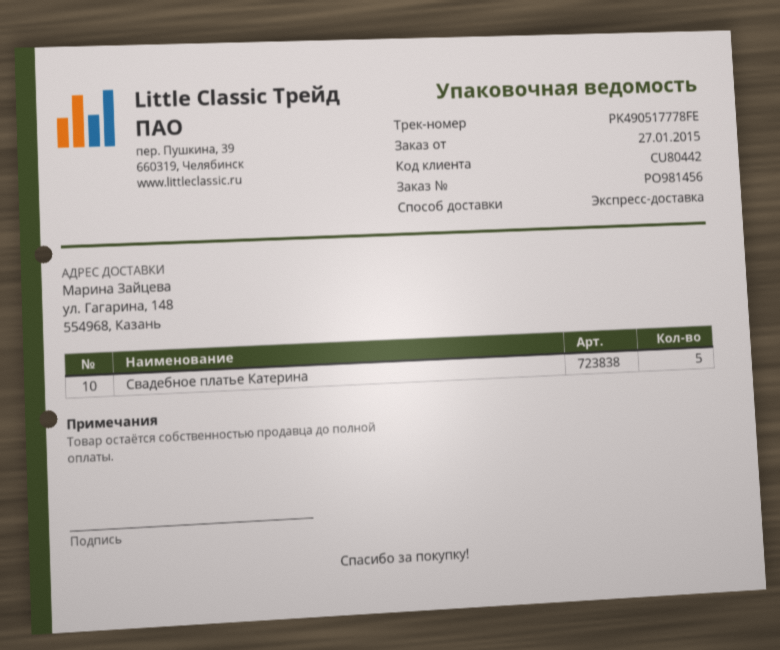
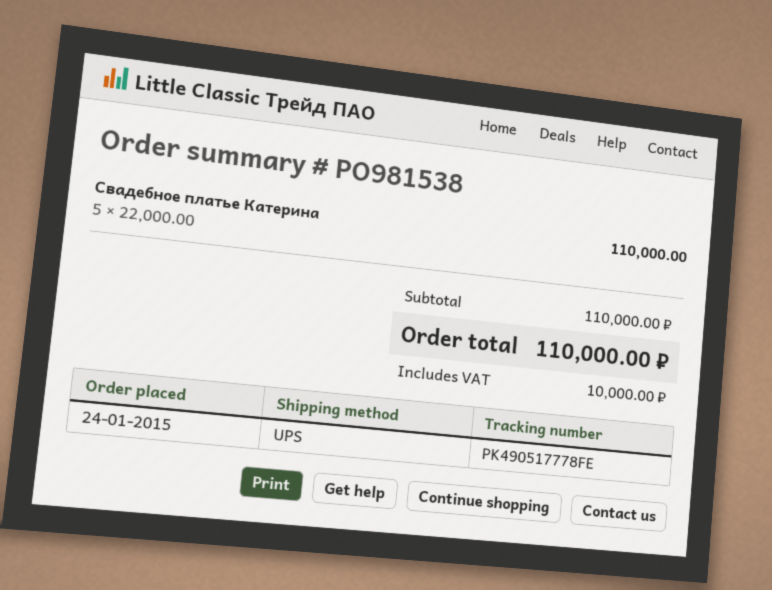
order number: PO981456 -> PO981538
order date: 2015-01-27 -> 2015-01-24
shipping method: express -> UPS

